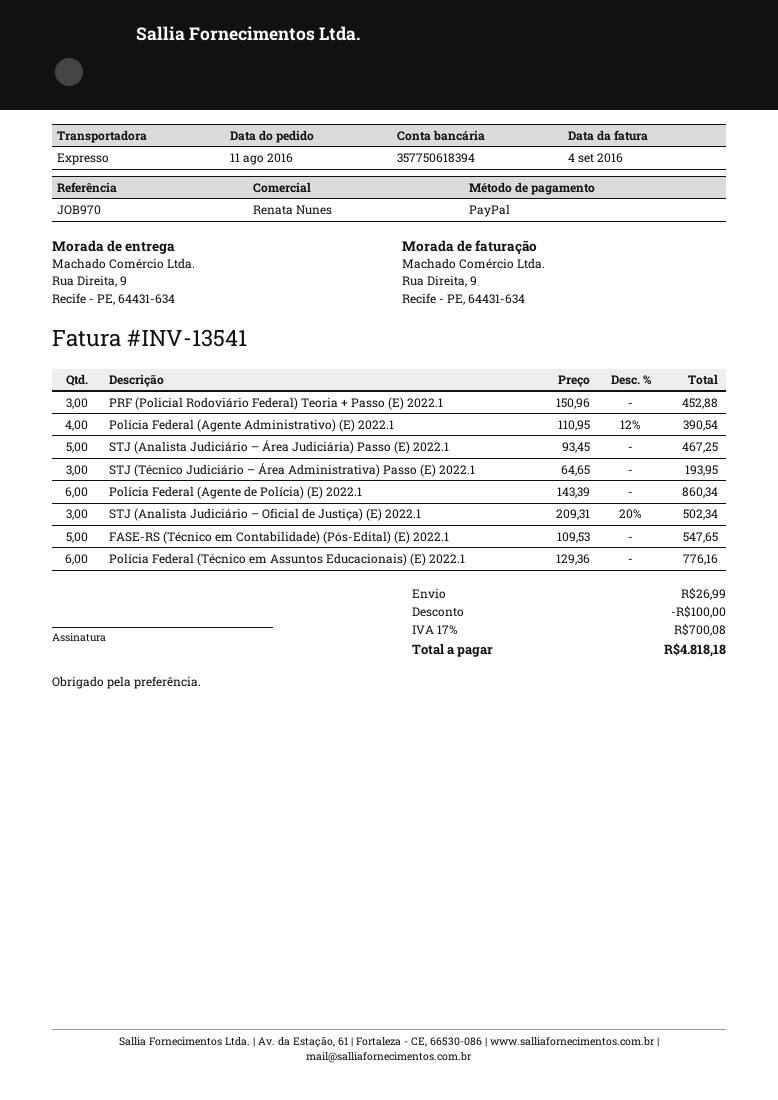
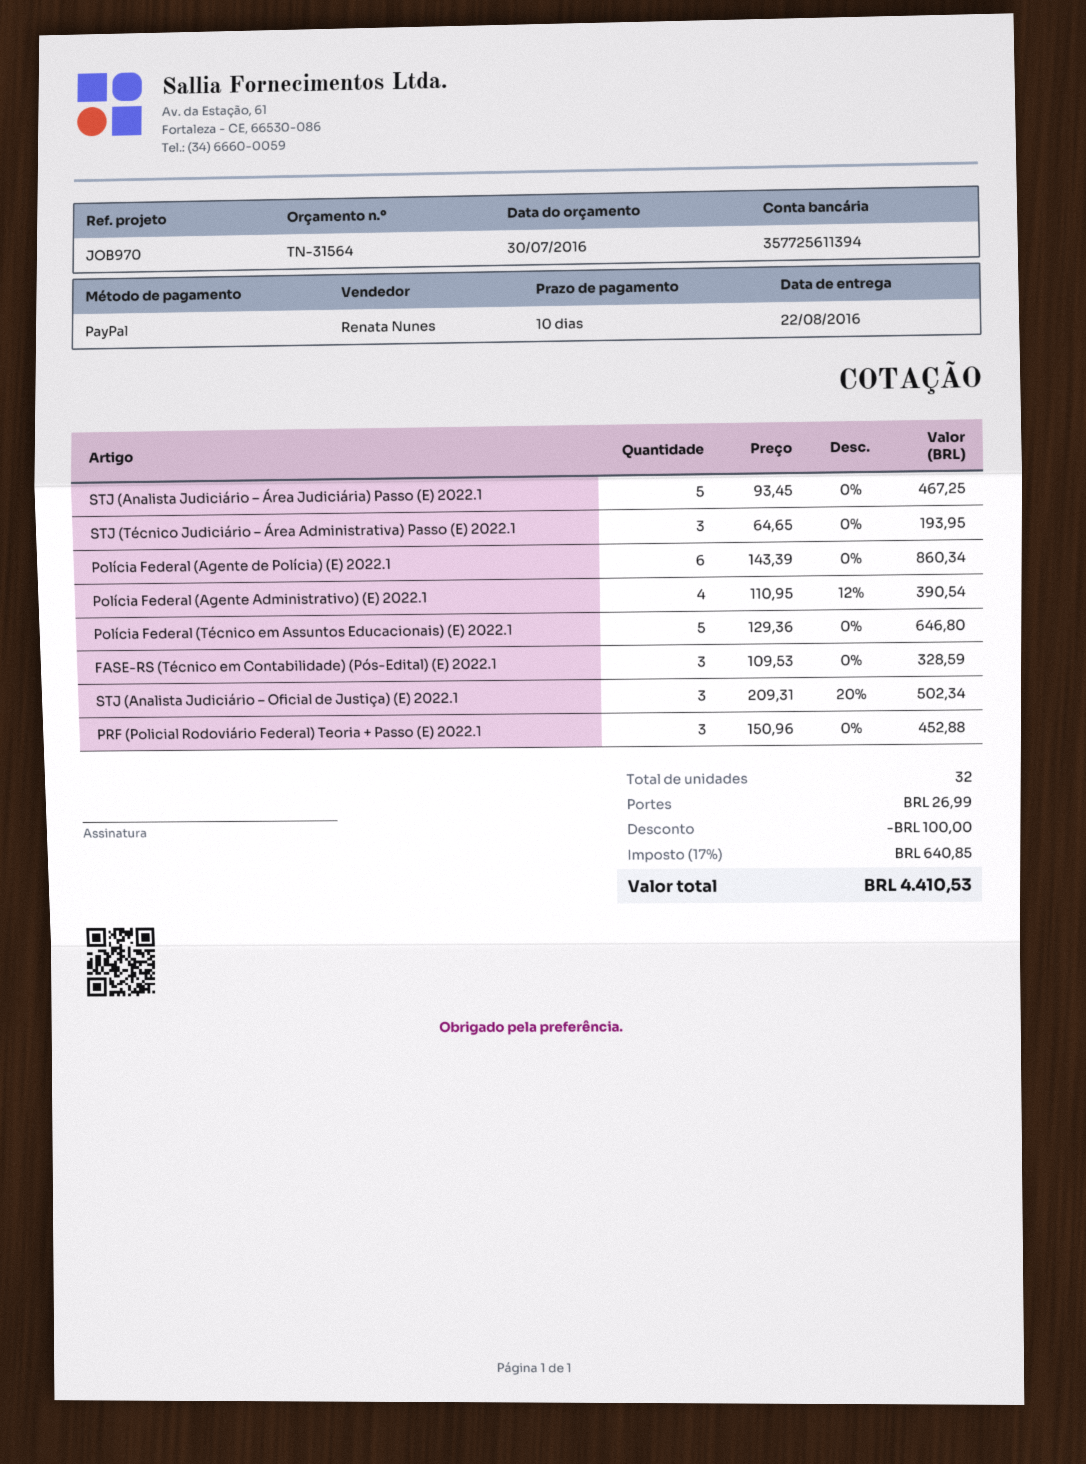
bank account: 357750618394 -> 357725611394
FASE-RS (Técnico em Contabilidade) (Pós-Edital) (E) 2022.1: 5 x 109.53 = 547.65 -> 3 x 109.53 = 328.59
Polícia Federal (Técnico em Assuntos Educacionais) (E) 2022.1: 6 x 129.36 = 776.16 -> 5 x 129.36 = 646.80
tax: 17% = 700.08 -> 17% = 640.85
total: 4818.18 -> 4410.53

